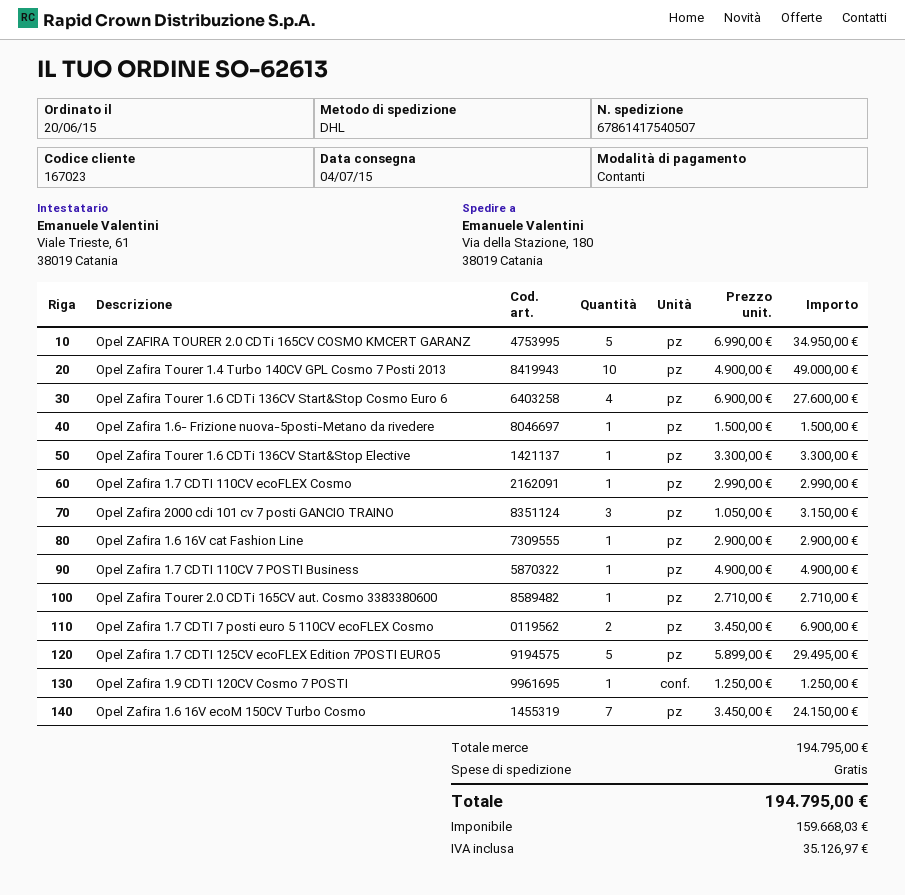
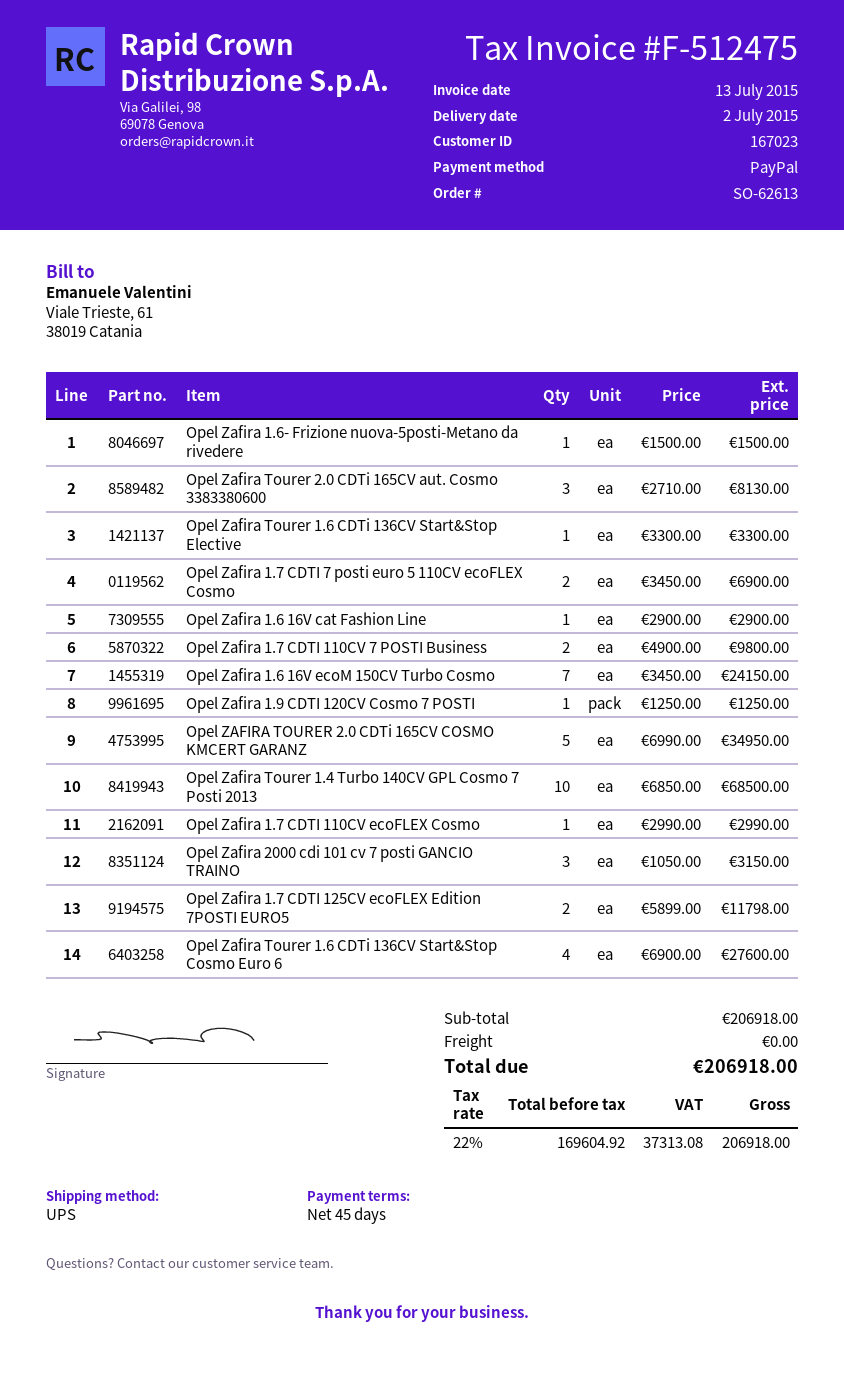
delivery date: 2015-07-04 -> 2015-07-02
payment method: cash -> PayPal
shipping method: DHL -> UPS
Opel Zafira Tourer 1.4 Turbo 140CV GPL Cosmo 7 Posti 2013: 10 x 4900.00 = 49000.00 -> 10 x 6850.00 = 68500.00
Opel Zafira 1.7 CDTI 110CV 7 POSTI Business: 1 x 4900.00 = 4900.00 -> 2 x 4900.00 = 9800.00
Opel Zafira Tourer 2.0 CDTi 165CV aut. Cosmo 3383380600: 1 x 2710.00 = 2710.00 -> 3 x 2710.00 = 8130.00
Opel Zafira 1.7 CDTI 125CV ecoFLEX Edition 7POSTI EURO5: 5 x 5899.00 = 29495.00 -> 2 x 5899.00 = 11798.00
subtotal: 194795.00 -> 206918.00
net: 159668.03 -> 169604.92
tax: 35126.97 -> 37313.08
total: 194795.00 -> 206918.00

